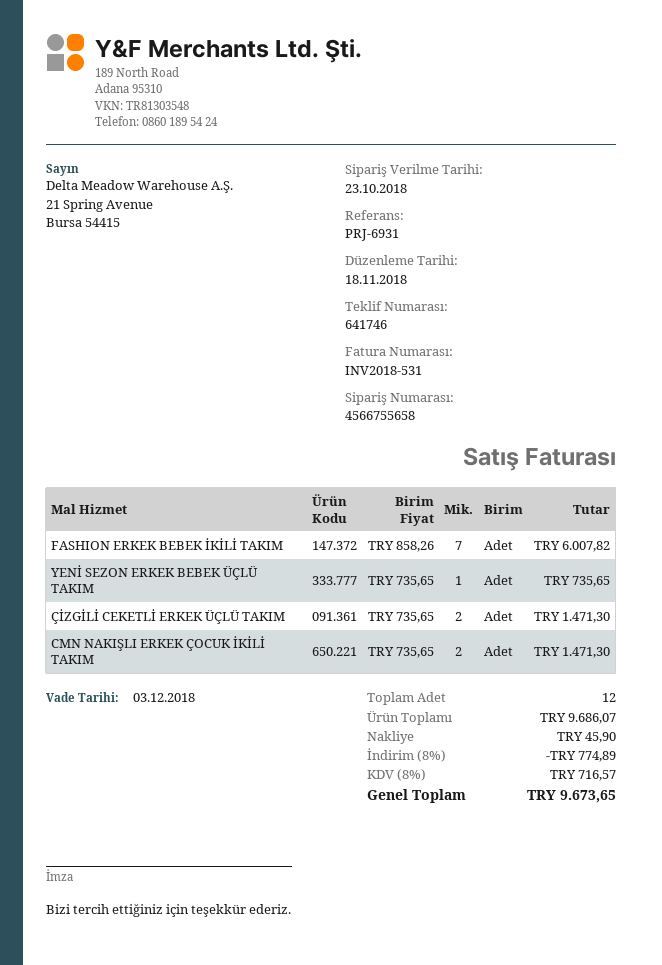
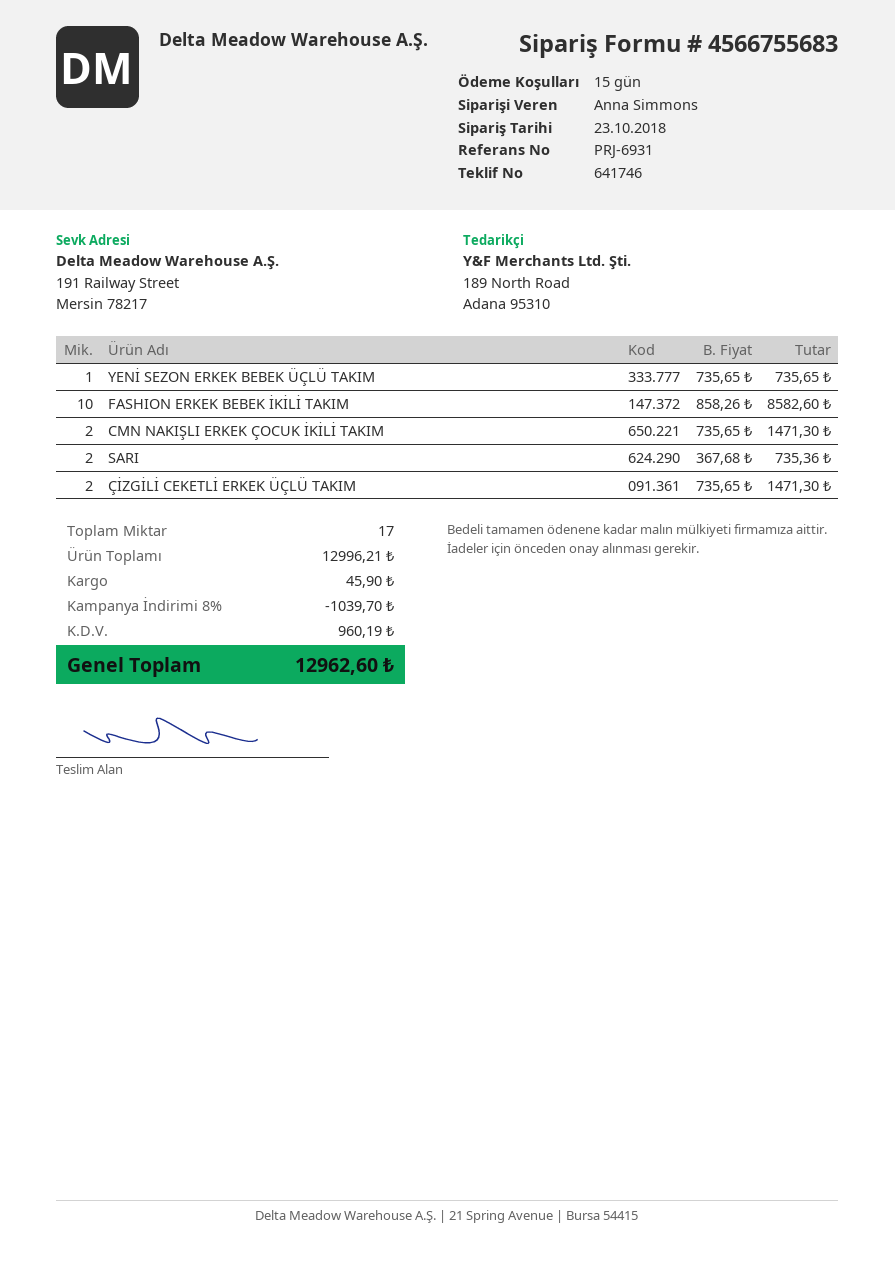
order number: 4566755658 -> 4566755683
FASHION ERKEK BEBEK İKİLİ TAKIM: 7 x 858.26 = 6007.82 -> 10 x 858.26 = 8582.60
SARI: none -> 2 x 367.68 = 735.36
total quantity: 12 -> 17
subtotal: 9686.07 -> 12996.21
discount: 8% = 774.89 -> 8% = 1039.70
tax: 716.57 -> 960.19
total: 9673.65 -> 12962.60

